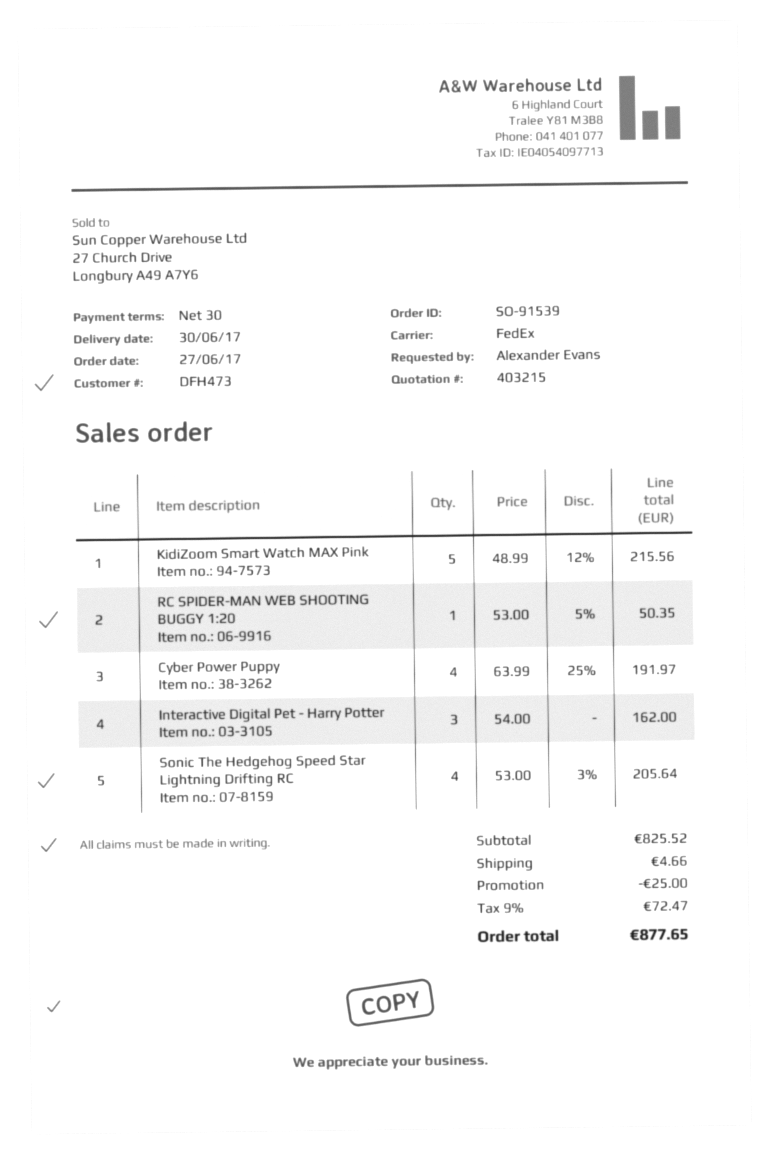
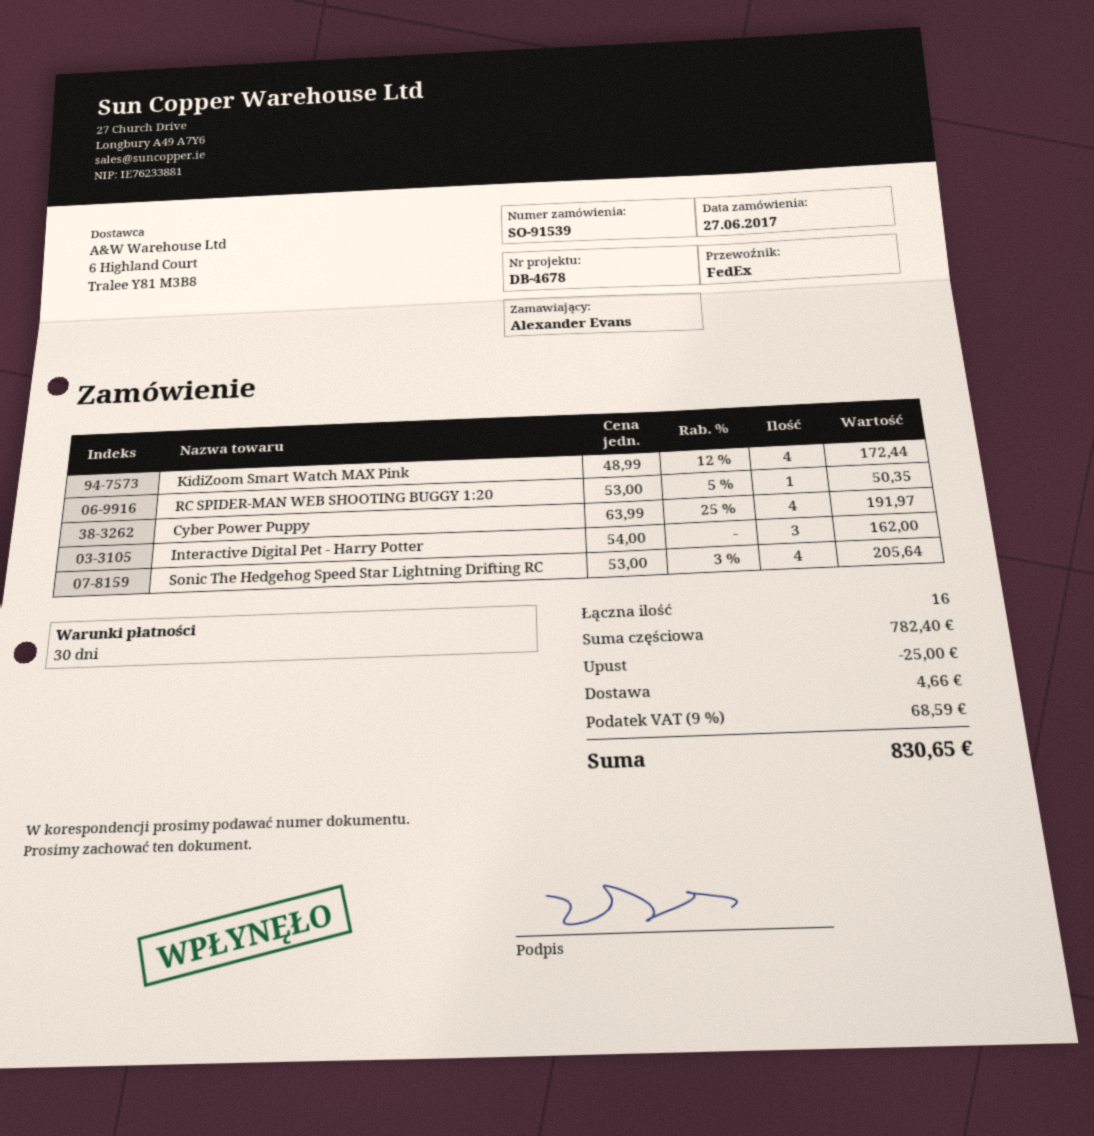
KidiZoom Smart Watch MAX Pink: 5 x 48.99 - 12% = 215.56 -> 4 x 48.99 - 12% = 172.44
subtotal: 825.52 -> 782.40
tax: 9% = 72.47 -> 9% = 68.59
total: 877.65 -> 830.65

